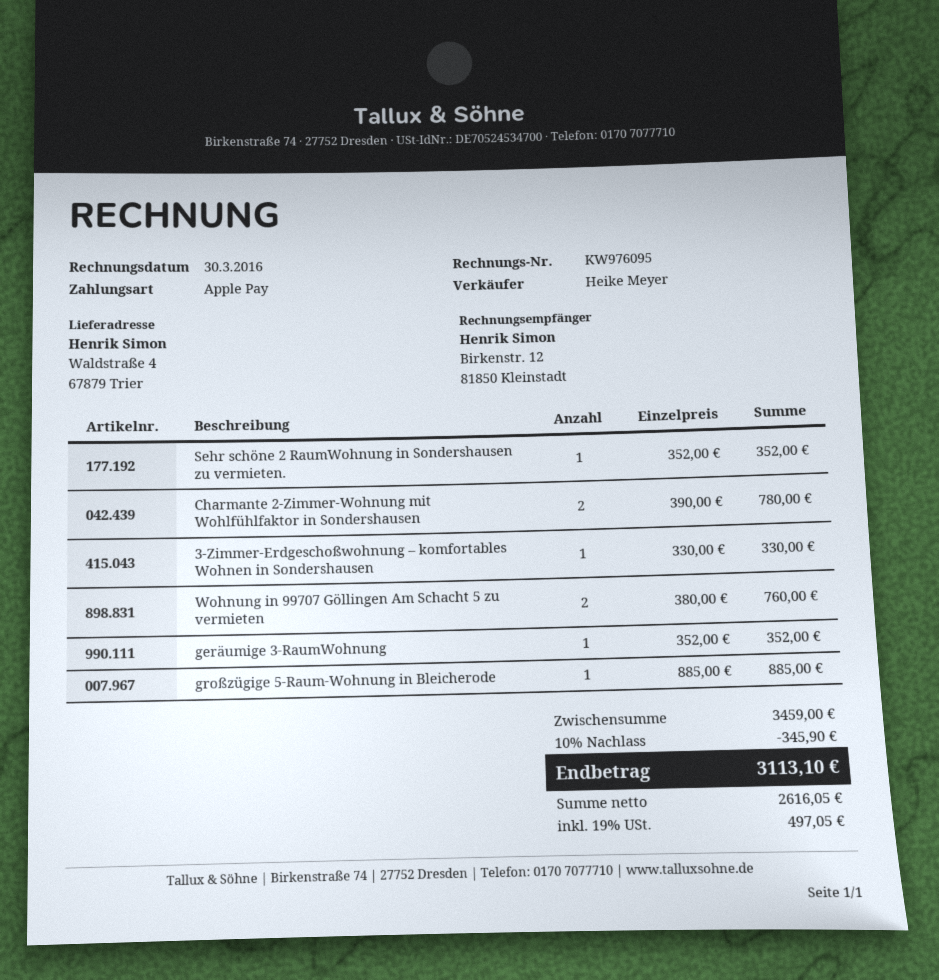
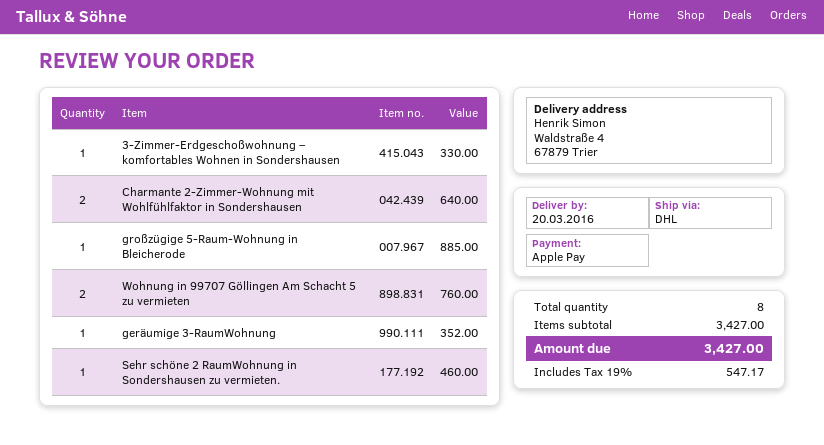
Sehr schöne 2 RaumWohnung in Sondershausen zu vermieten.: 1 for 352.00 -> 1 for 460.00
Charmante 2-Zimmer-Wohnung mit Wohlfühlfaktor in Sondershausen: 2 for 780.00 -> 2 for 640.00
subtotal: 3459.00 -> 3427.00
discount: 10% = 345.90 -> none
tax: 19% = 497.05 -> 19% = 547.17
total: 3113.10 -> 3427.00

